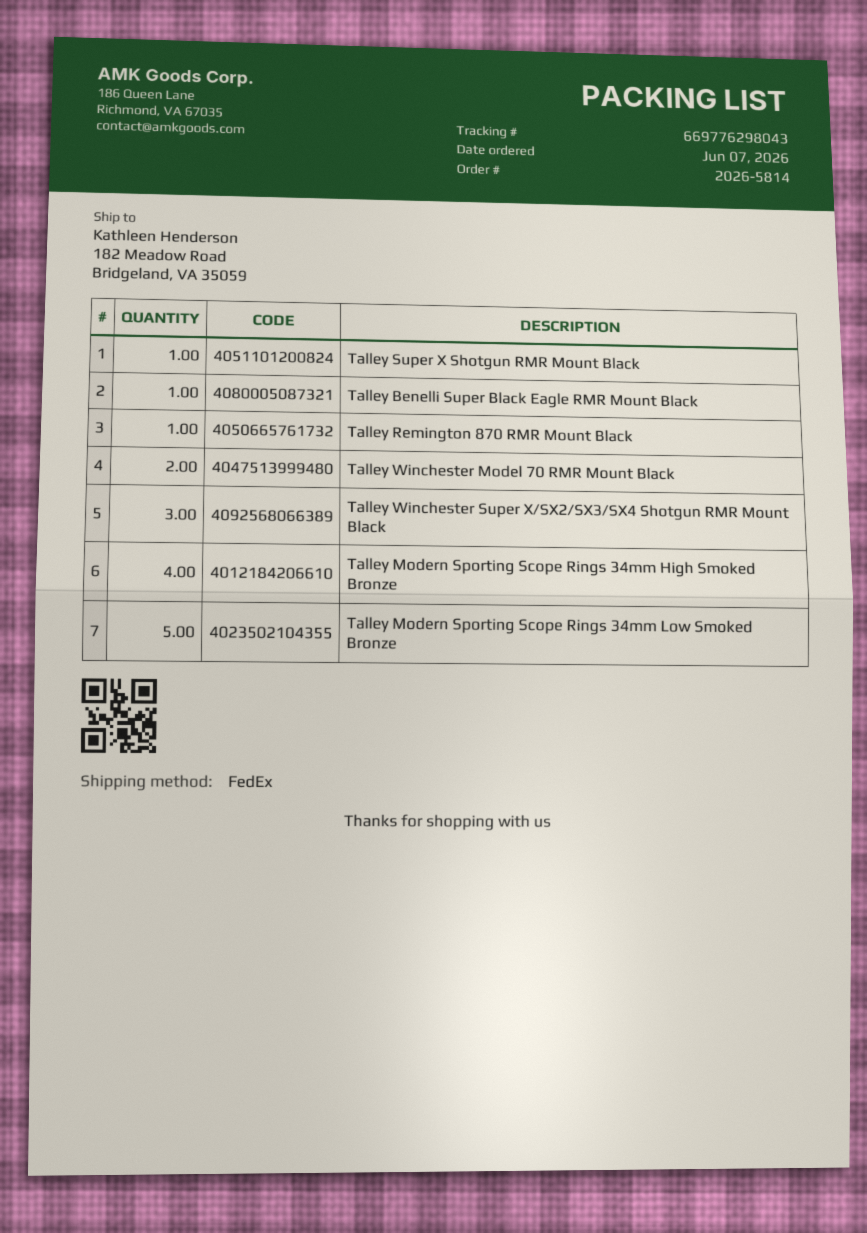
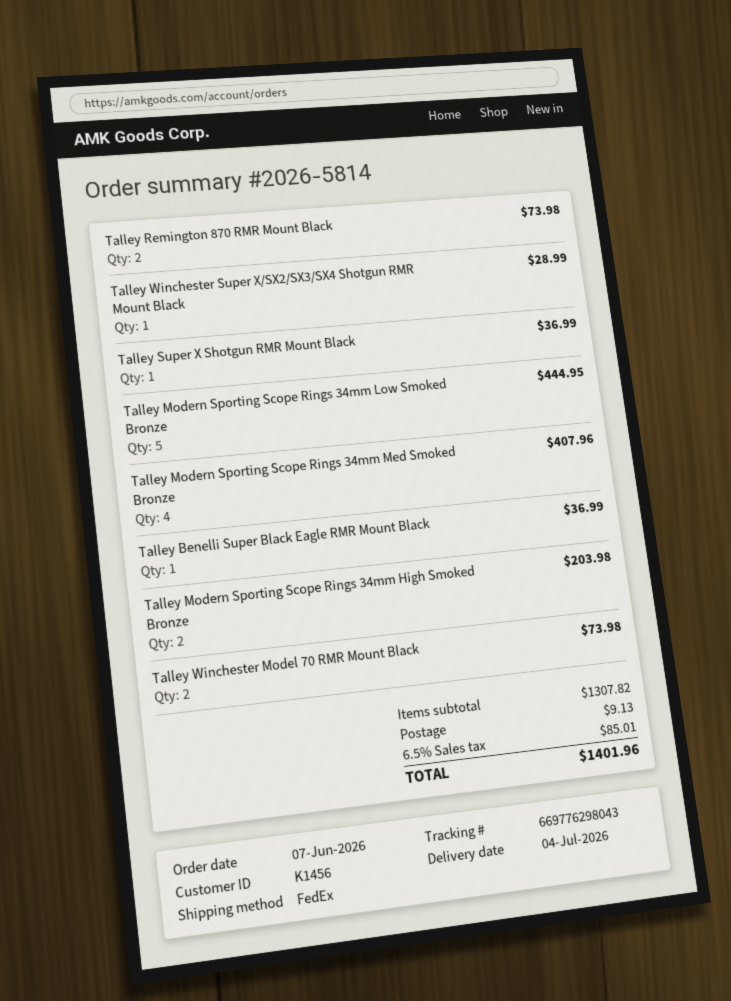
Talley Remington 870 RMR Mount Black: 1 -> 2
Talley Winchester Super X/SX2/SX3/SX4 Shotgun RMR Mount Black: 3 -> 1
Talley Modern Sporting Scope Rings 34mm High Smoked Bronze: 4 -> 2
Talley Modern Sporting Scope Rings 34mm Med Smoked Bronze: none -> 4

